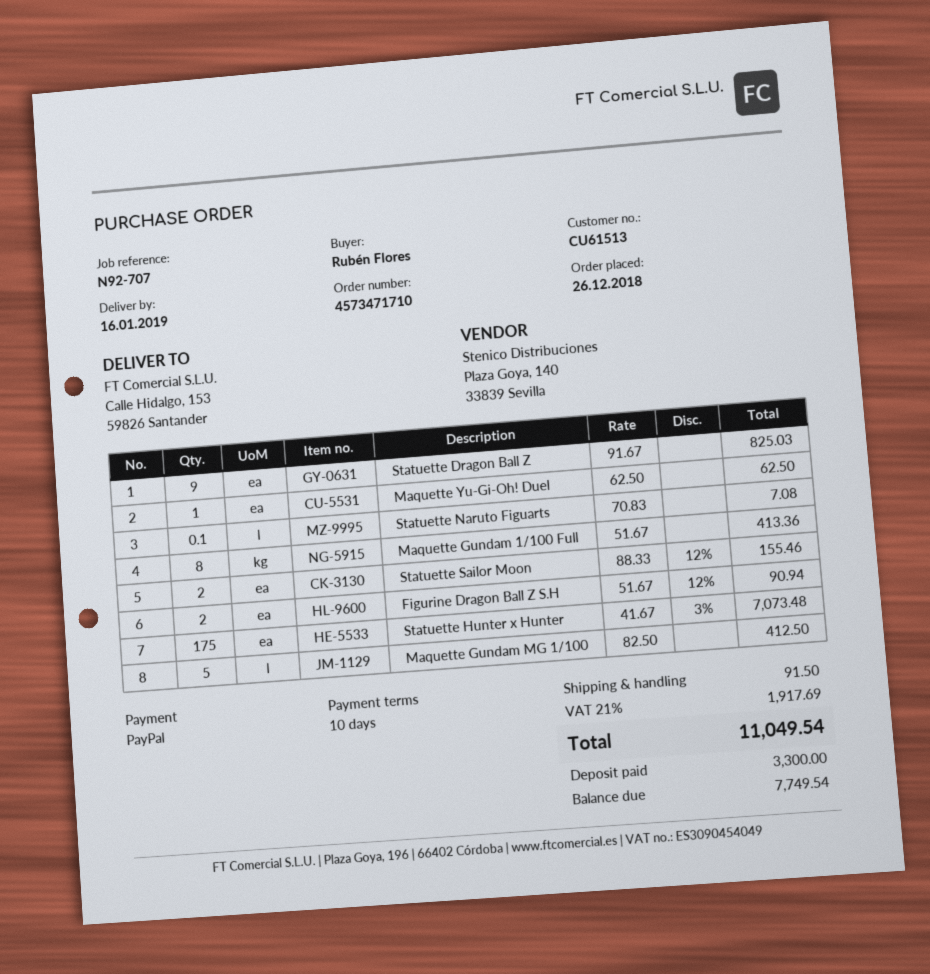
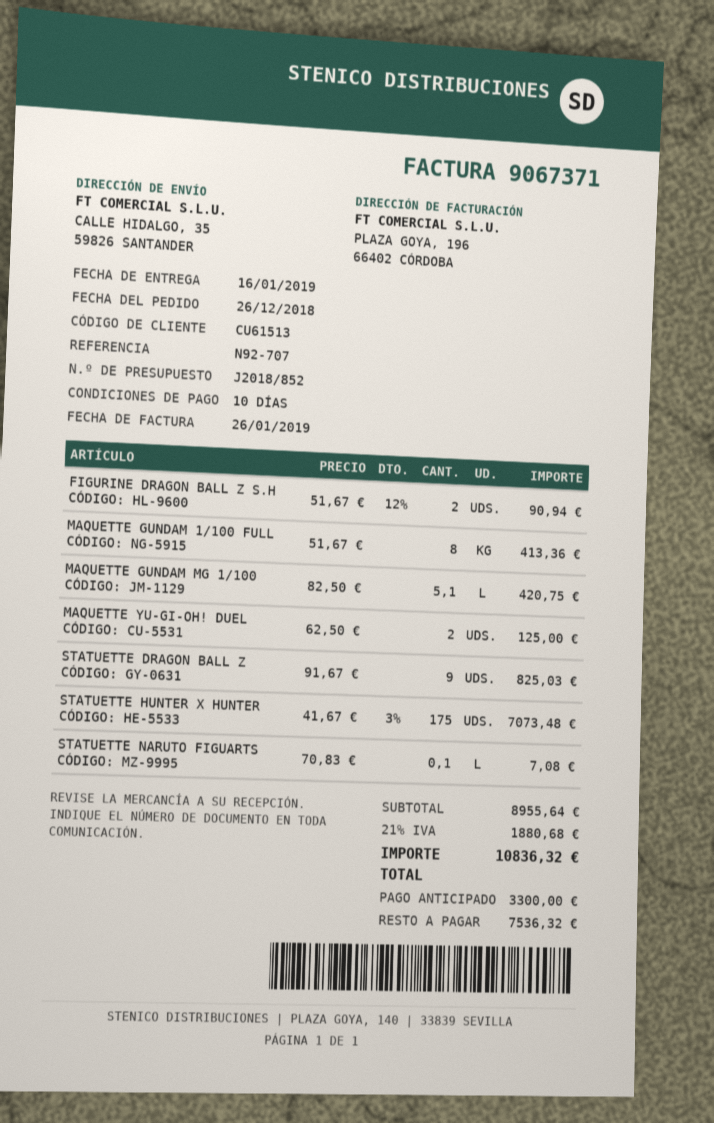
ship to: Calle Hidalgo, 153, 59826 Santander -> CALLE HIDALGO, 35, 59826 SANTANDER
Maquette Yu-Gi-Oh! Duel: 1 x 62.50 = 62.50 -> 2 x 62.50 = 125.00
Statuette Sailor Moon: 2 x 88.33 - 12% = 155.46 -> none
Maquette Gundam MG 1/100: 5 x 82.50 = 412.50 -> 5.1 x 82.50 = 420.75
shipping: 91.50 -> none
tax: 21% = 1917.69 -> 21% = 1880.68
total: 11049.54 -> 10836.32
balance: 7749.54 -> 7536.32

